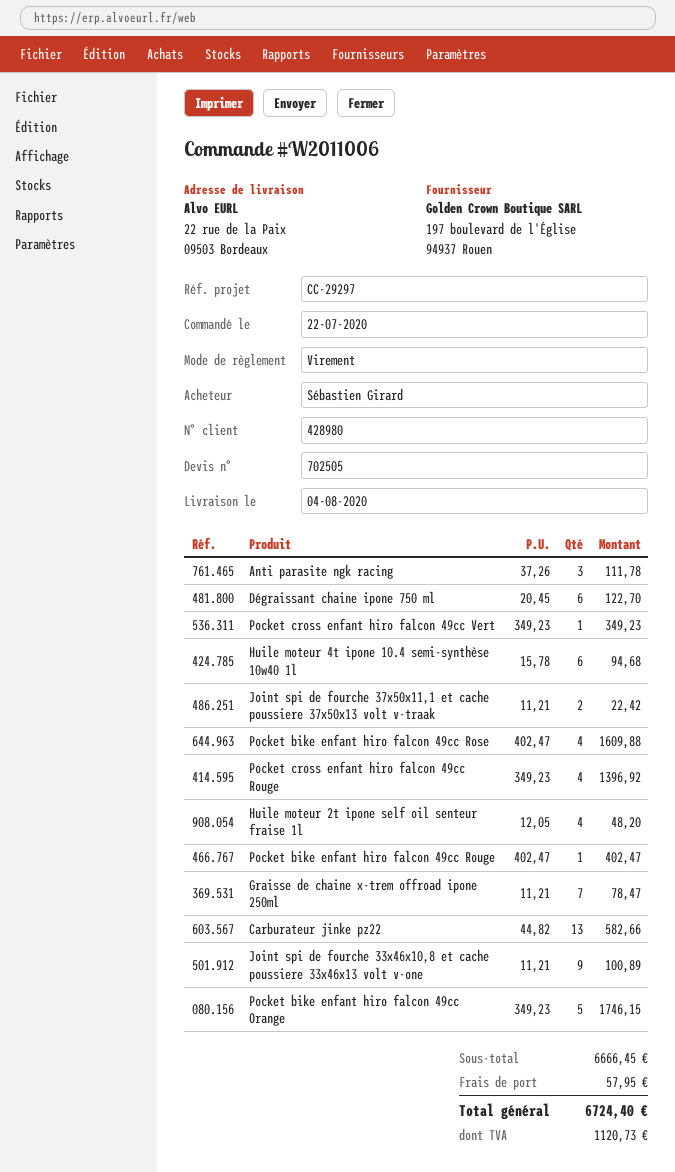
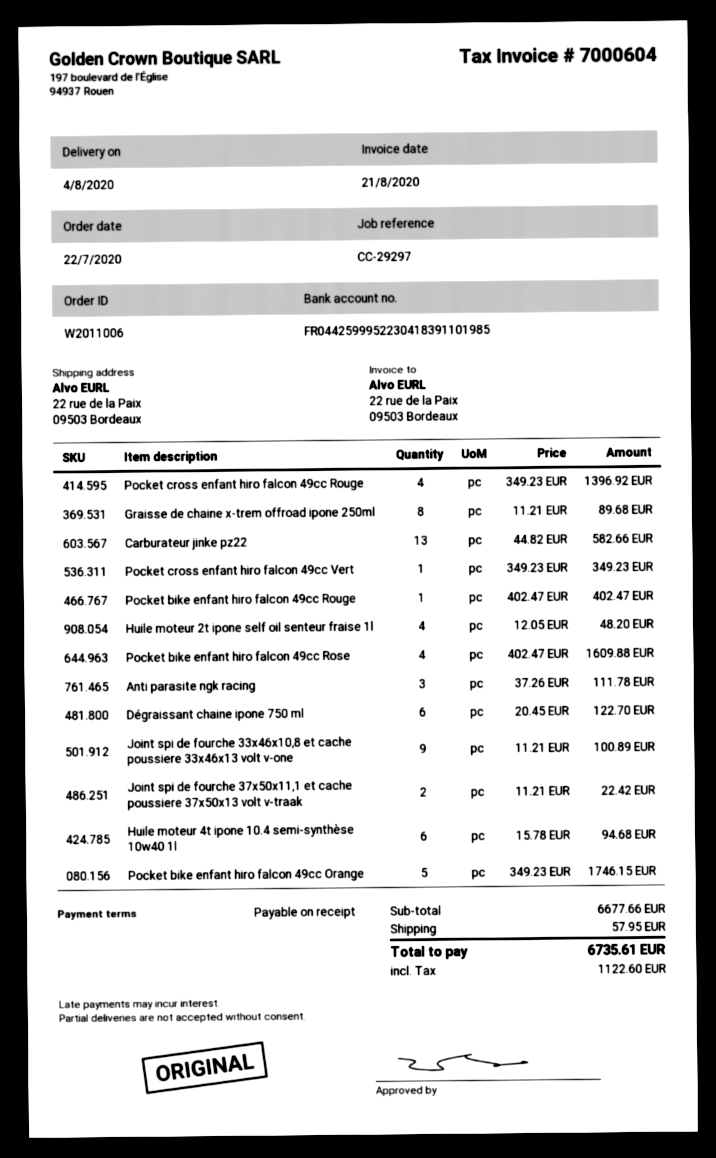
Graisse de chaine x-trem offroad ipone 250ml: 7 x 11.21 = 78.47 -> 8 x 11.21 = 89.68
subtotal: 6666.45 -> 6677.66
tax: 1120.73 -> 1122.60
total: 6724.40 -> 6735.61

